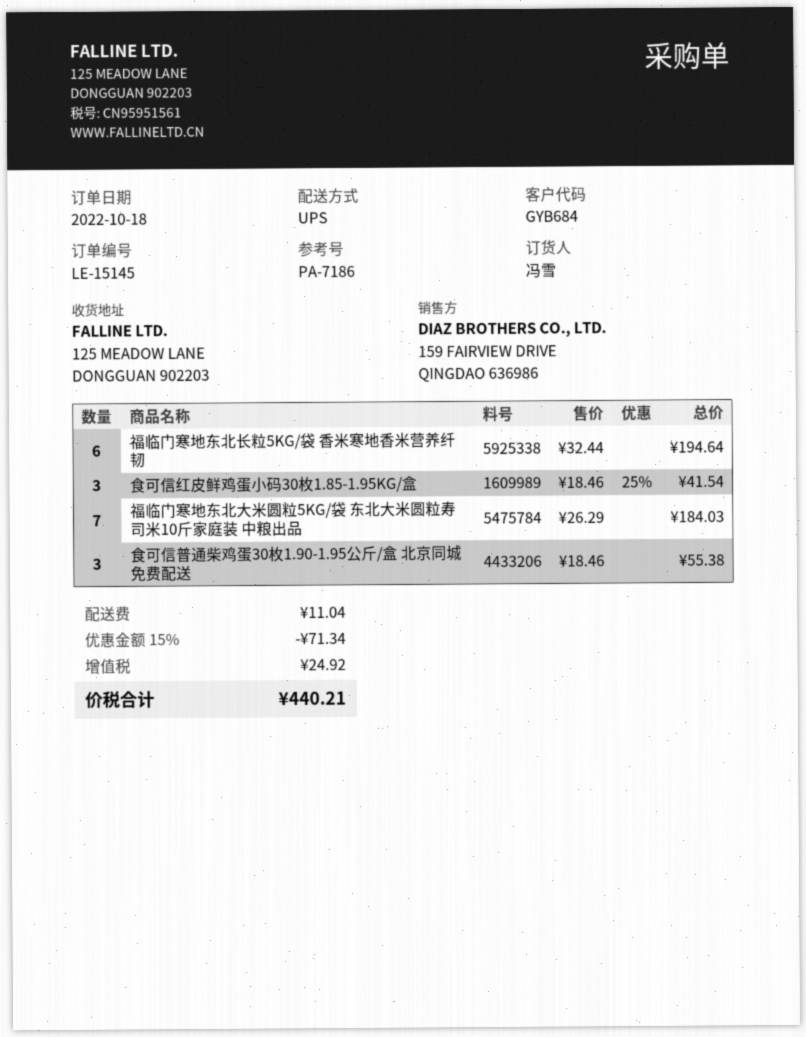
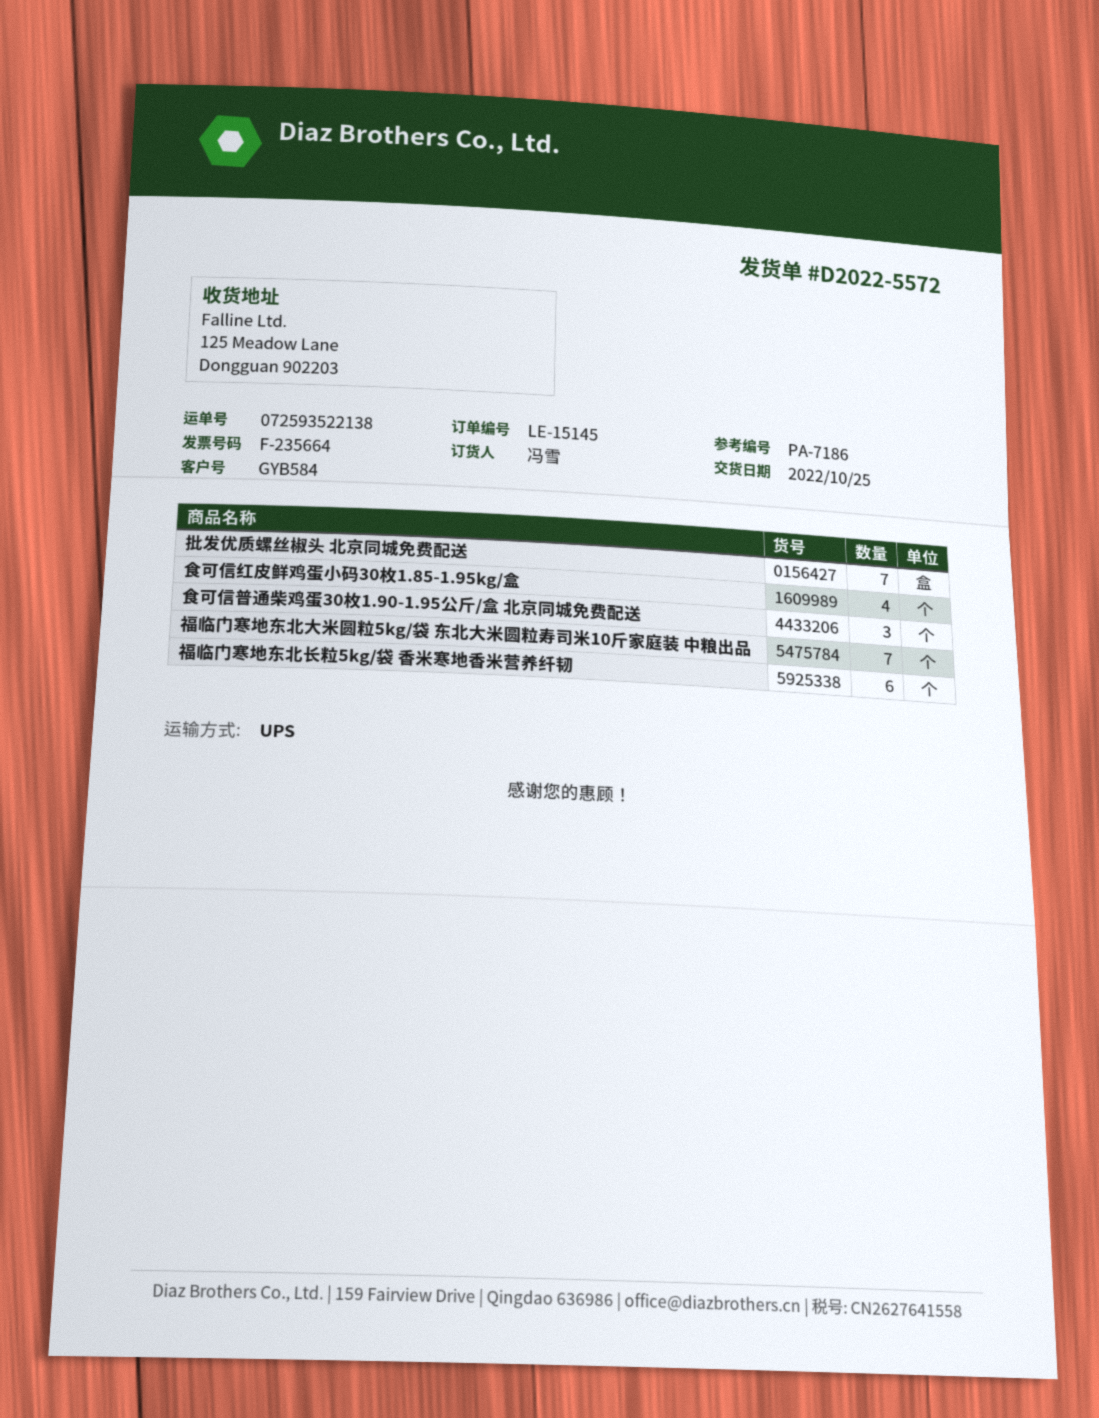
customer number: GYB684 -> GYB584
食可信红皮鲜鸡蛋小码30枚1.85-1.95KG/盒: 3 -> 4
批发优质螺丝椒头 北京同城免费配送: none -> 7

